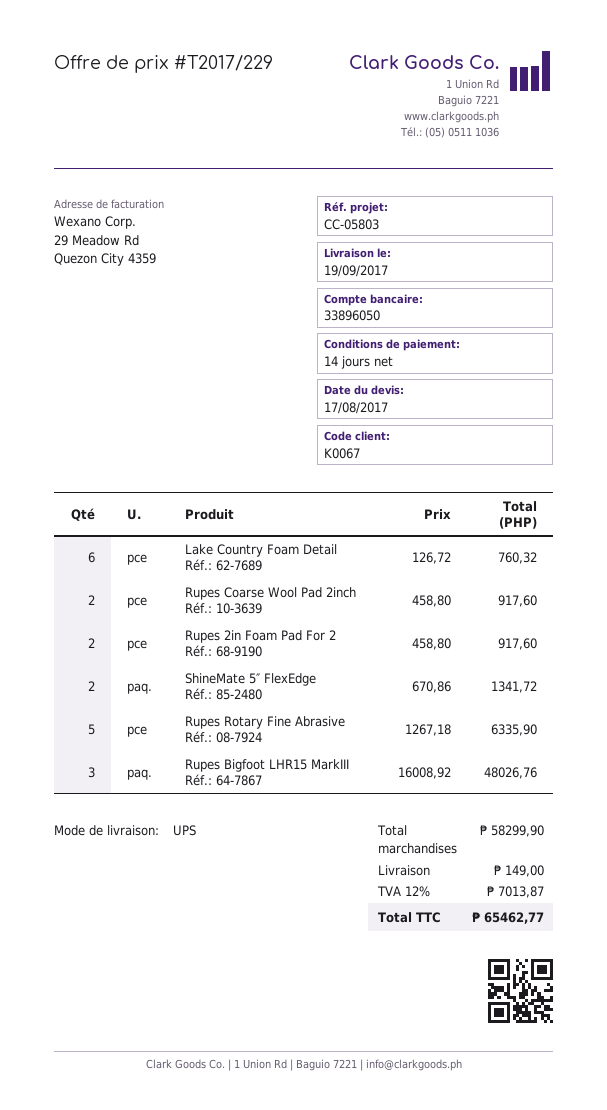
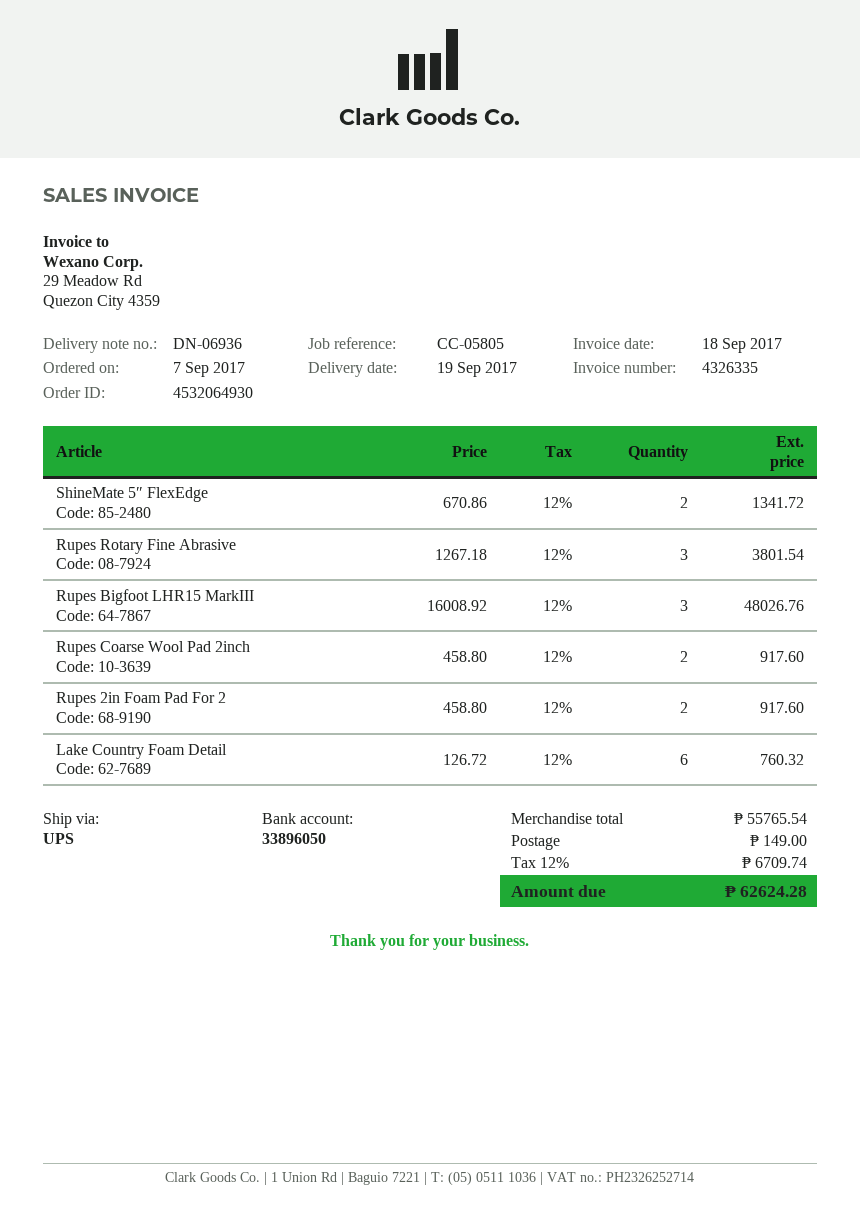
reference: CC-05803 -> CC-05805
Rupes Rotary Fine Abrasive: 5 x 1267.18 = 6335.90 -> 3 x 1267.18 = 3801.54
subtotal: 58299.90 -> 55765.54
tax: 12% = 7013.87 -> 12% = 6709.74
total: 65462.77 -> 62624.28

